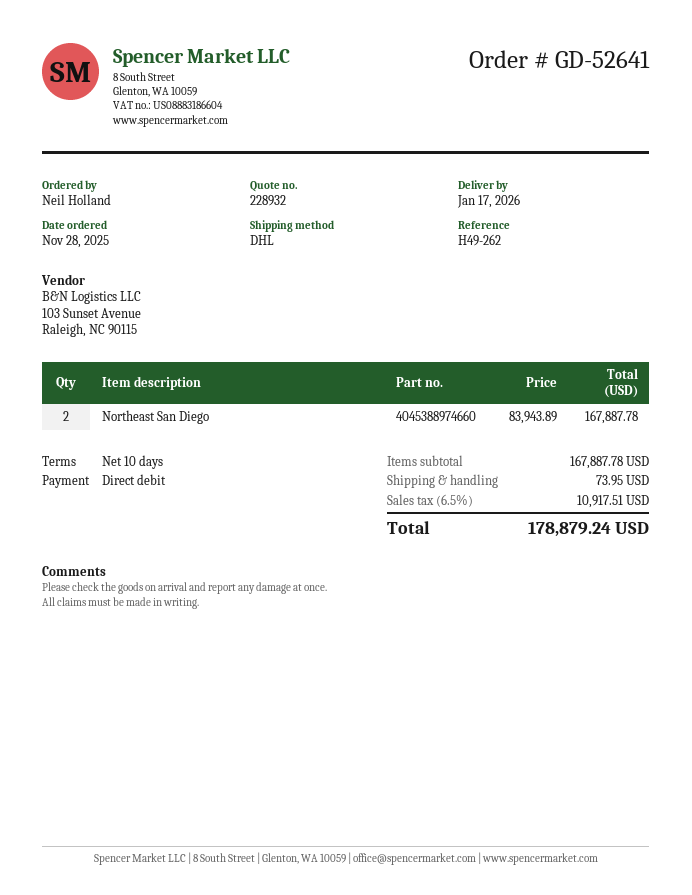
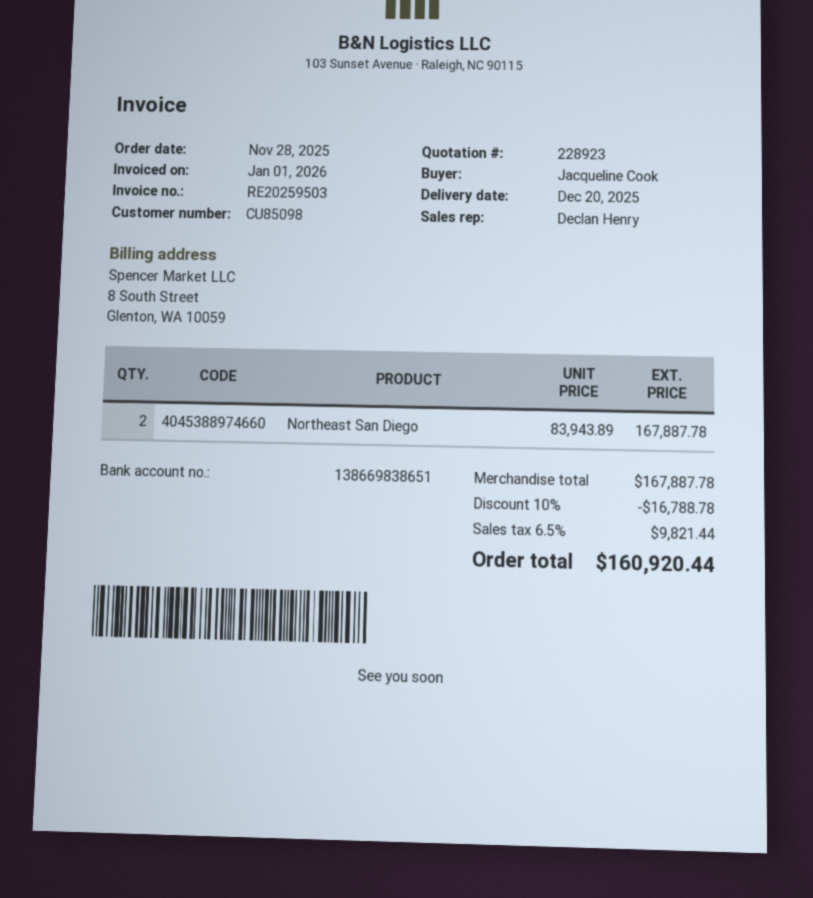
quote number: 228932 -> 228923
delivery date: 2026-01-17 -> 2025-12-20
ordered by: Neil Holland -> Jacqueline Cook
discount: none -> 10% = 16788.78
shipping: 73.95 -> none
tax: 6.5% = 10917.51 -> 6.5% = 9821.44
total: 178879.24 -> 160920.44

